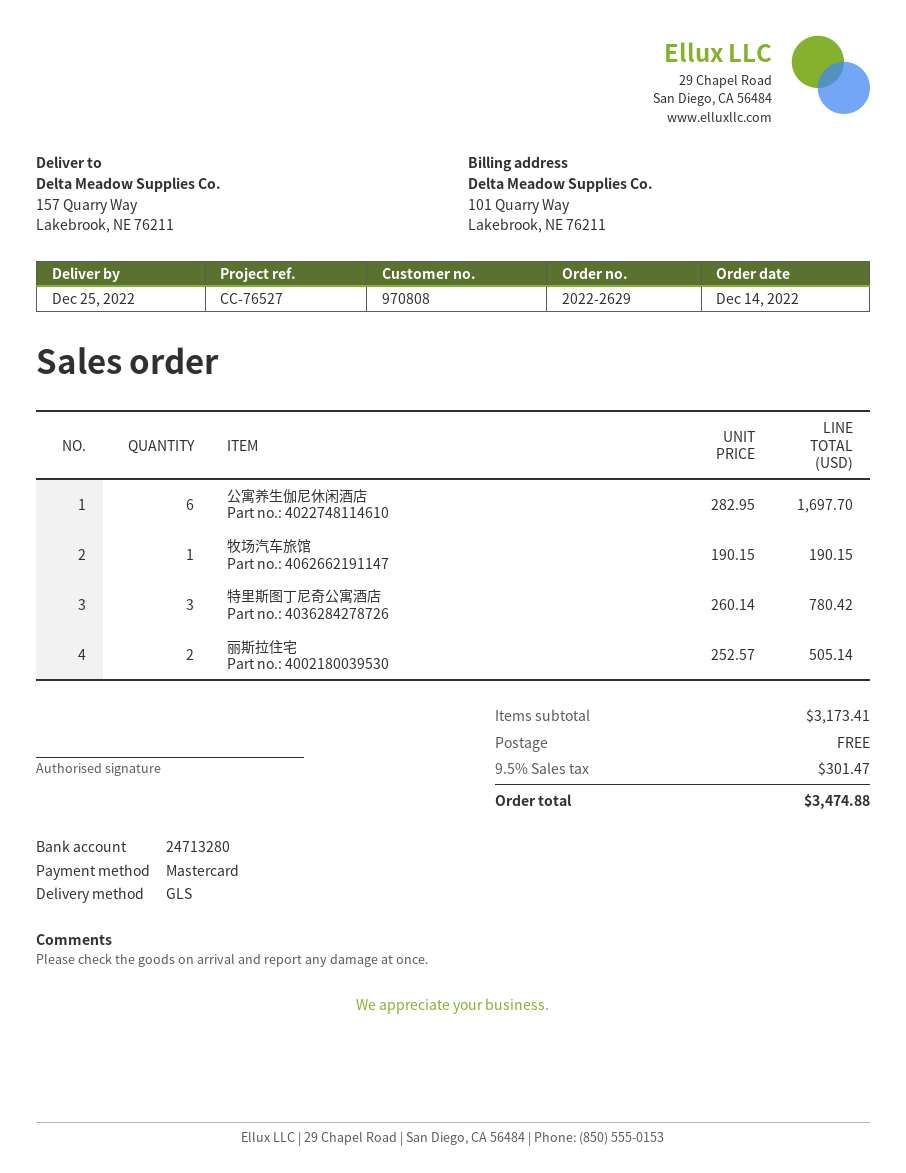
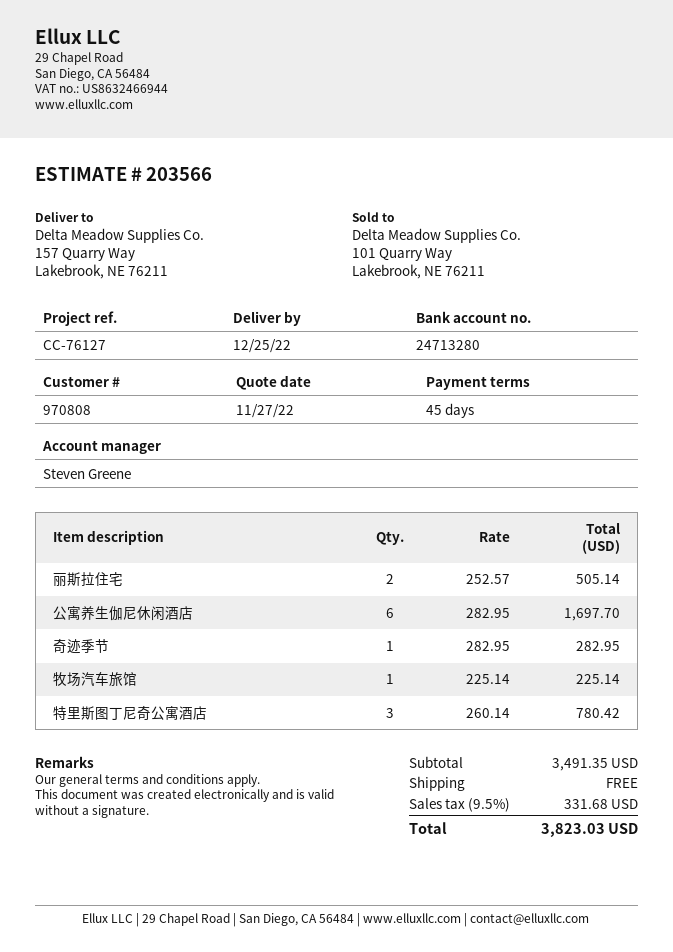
reference: CC-76527 -> CC-76127
牧场汽车旅馆: 1 x 190.15 = 190.15 -> 1 x 225.14 = 225.14
奇迹季节: none -> 1 x 282.95 = 282.95
subtotal: 3173.41 -> 3491.35
tax: 9.5% = 301.47 -> 9.5% = 331.68
total: 3474.88 -> 3823.03

